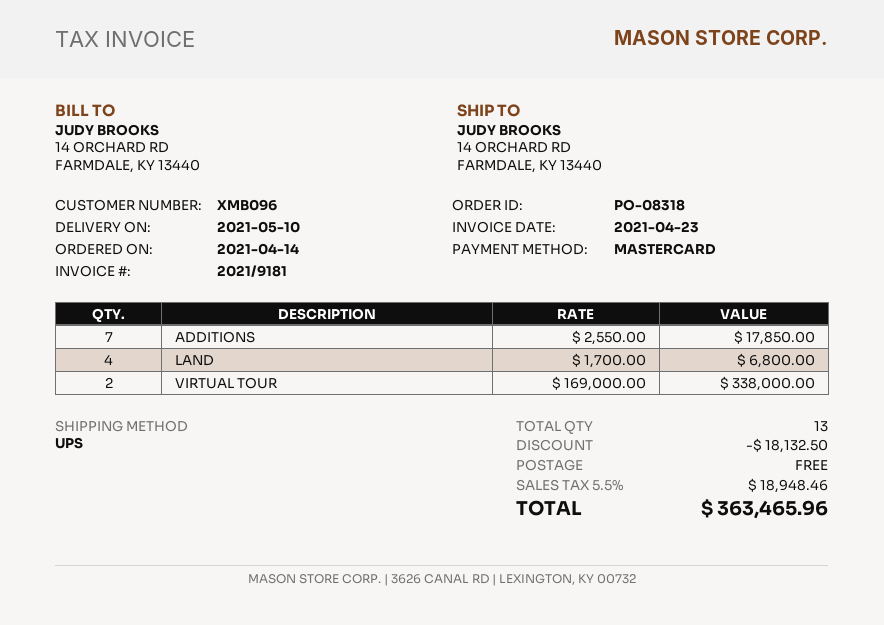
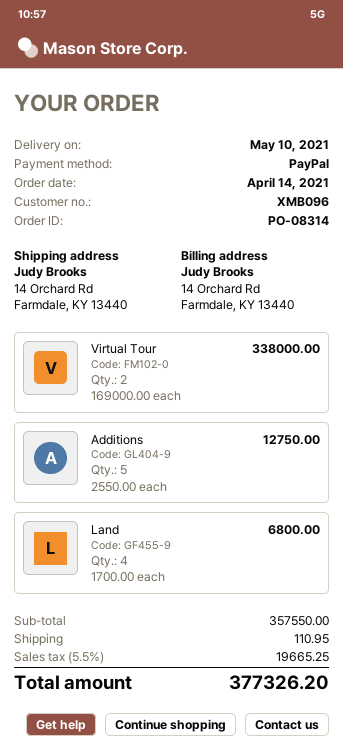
order number: PO-08318 -> PO-08314
payment method: Mastercard -> PayPal
ADDITIONS: 7 x 2550.00 = 17850.00 -> 5 x 2550.00 = 12750.00
discount: 18132.50 -> none
shipping: 0.00 -> 110.95
tax: 5.5% = 18948.46 -> 5.5% = 19665.25
total: 363465.96 -> 377326.20

